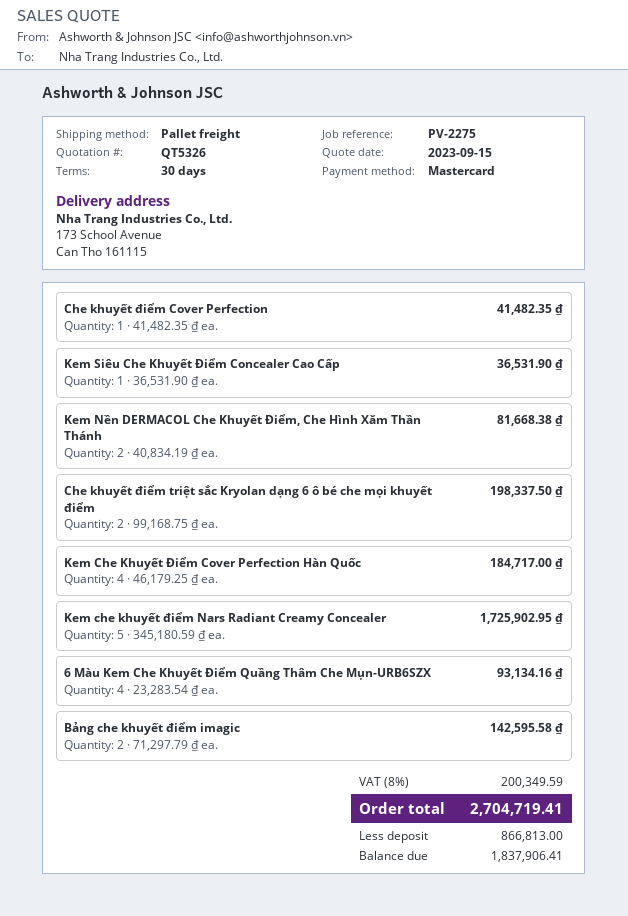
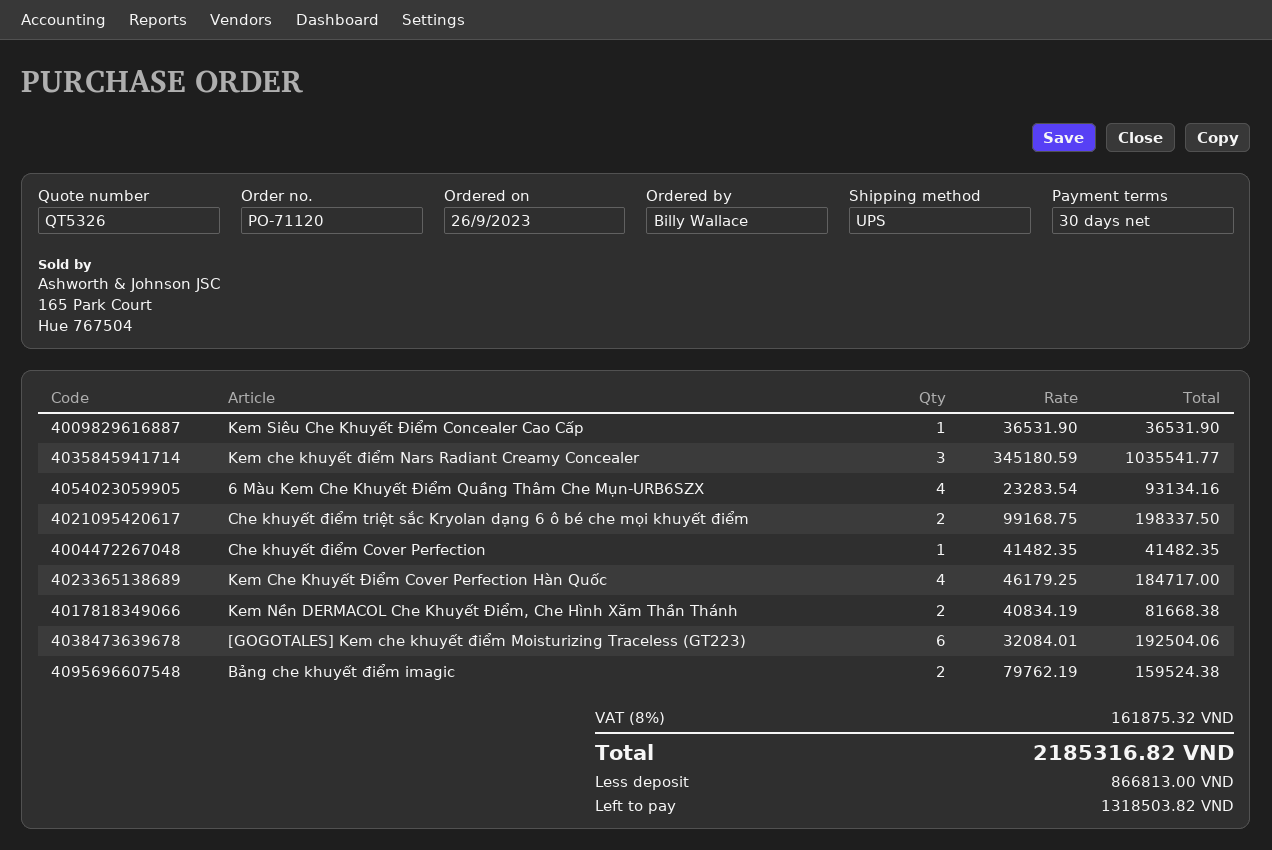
shipping method: pallet freight -> UPS
Kem che khuyết điểm Nars Radiant Creamy Concealer: 5 x 345180.59 = 1725902.95 -> 3 x 345180.59 = 1035541.77
Bảng che khuyết điểm imagic: 2 x 71297.79 = 142595.58 -> 2 x 79762.19 = 159524.38
[GOGOTALES] Kem che khuyết điểm Moisturizing Traceless (GT223): none -> 6 x 32084.01 = 192504.06
tax: 8% = 200349.59 -> 8% = 161875.32
total: 2704719.41 -> 2185316.82
balance: 1837906.41 -> 1318503.82

